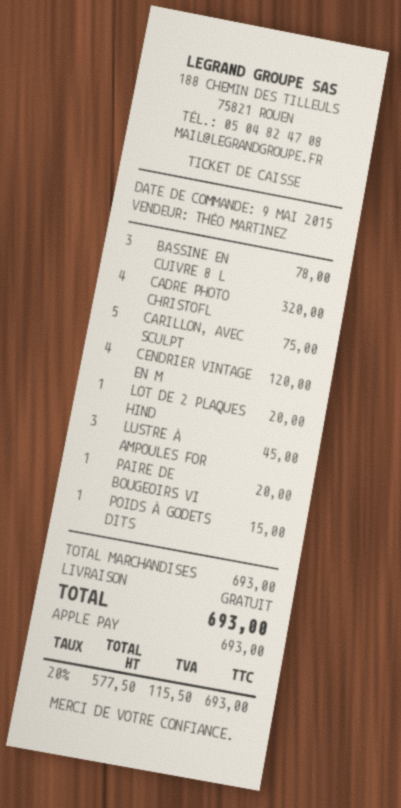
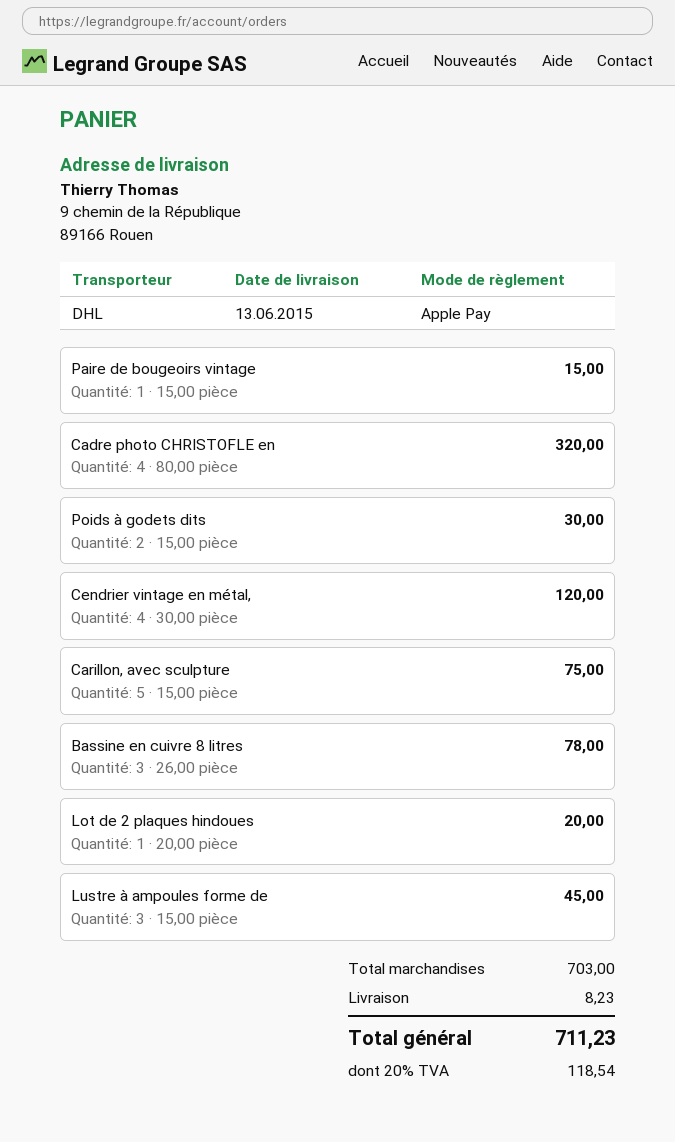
PAIRE DE BOUGEOIRS VI: 1 for 20.00 -> 1 for 15.00
POIDS À GODETS DITS: 1 for 15.00 -> 2 for 30.00
subtotal: 693.00 -> 703.00
shipping: 0.00 -> 8.23
tax: 20% = 115.50 -> 20% = 118.54
total: 693.00 -> 711.23

